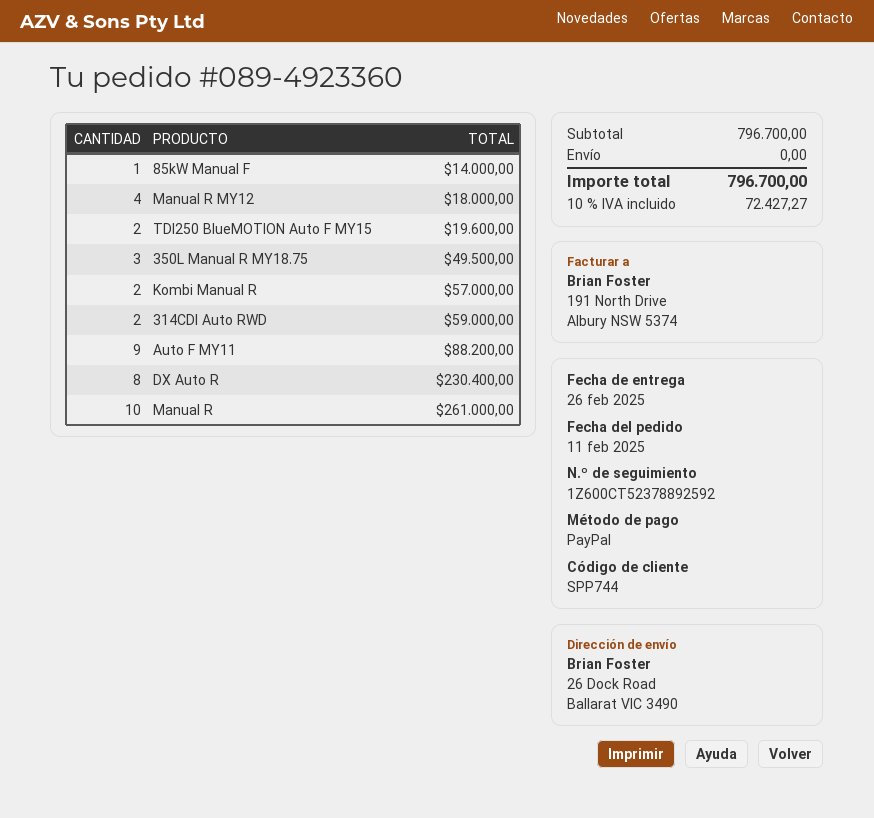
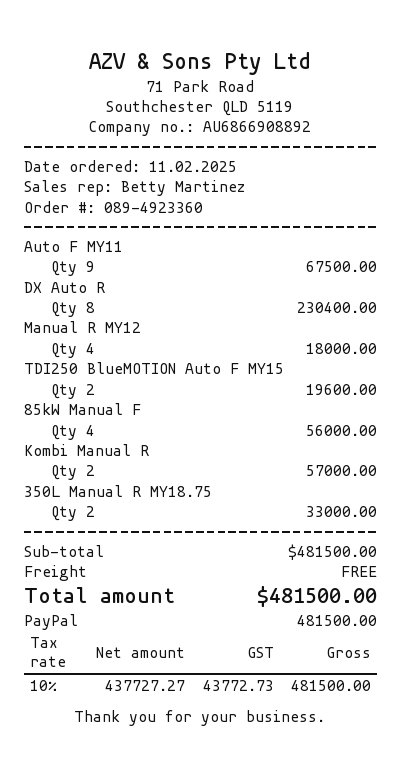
85kW Manual F: 1 for 14000.00 -> 4 for 56000.00
350L Manual R MY18.75: 3 for 49500.00 -> 2 for 33000.00
314CDI Auto RWD: 2 for 59000.00 -> none
Auto F MY11: 9 for 88200.00 -> 9 for 67500.00
Manual R: 10 for 261000.00 -> none
subtotal: 796700.00 -> 481500.00
tax: 10% = 72427.27 -> 10% = 43772.73
total: 796700.00 -> 481500.00

